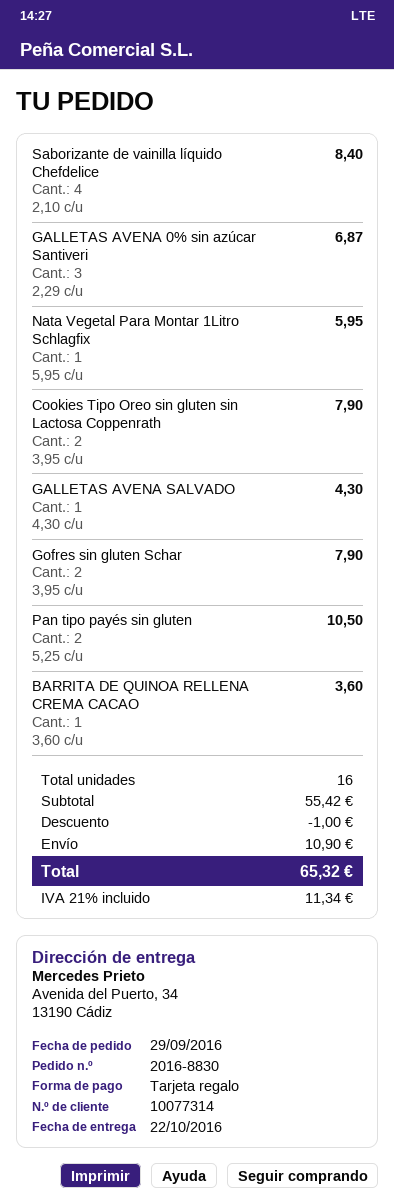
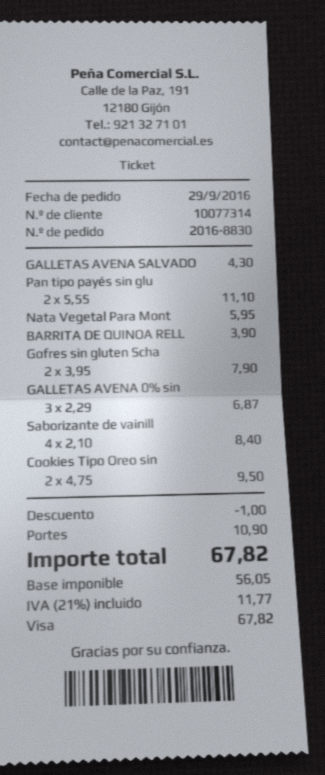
payment method: gift card -> Visa
Cookies Tipo Oreo sin gluten sin Lactosa Coppenrath: 2 x 3.95 = 7.90 -> 2 x 4.75 = 9.50
Pan tipo payés sin gluten: 2 x 5.25 = 10.50 -> 2 x 5.55 = 11.10
BARRITA DE QUINOA RELLENA CREMA CACAO: 1 x 3.60 = 3.60 -> 1 x 3.90 = 3.90
tax: 21% = 11.34 -> 21% = 11.77
total: 65.32 -> 67.82

